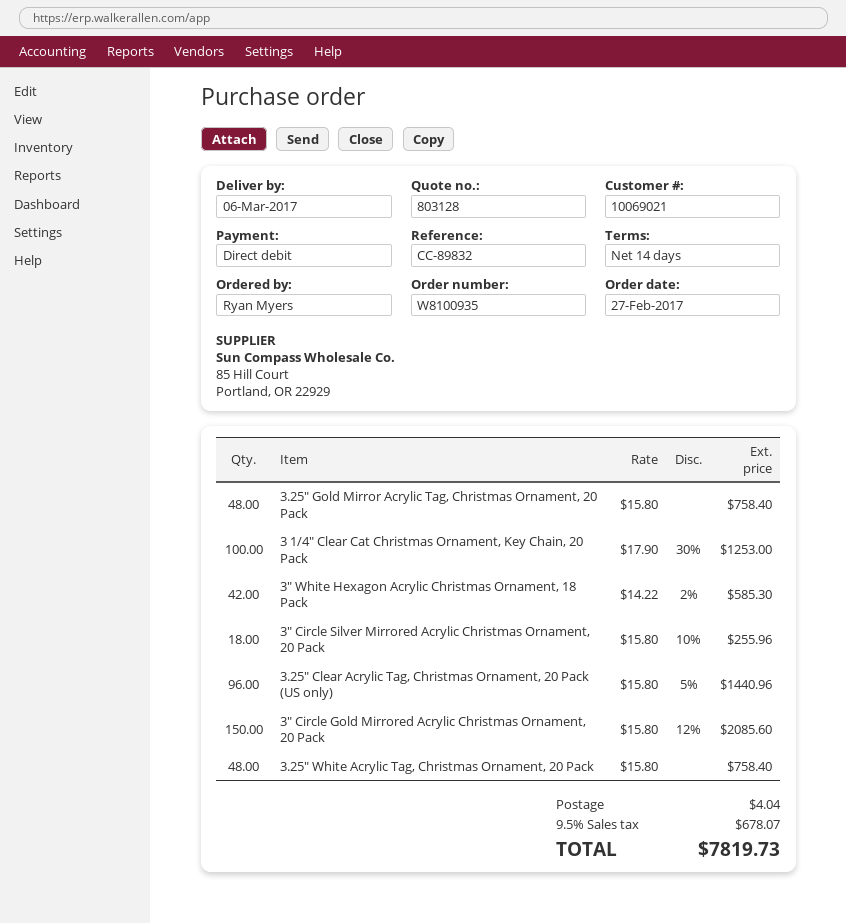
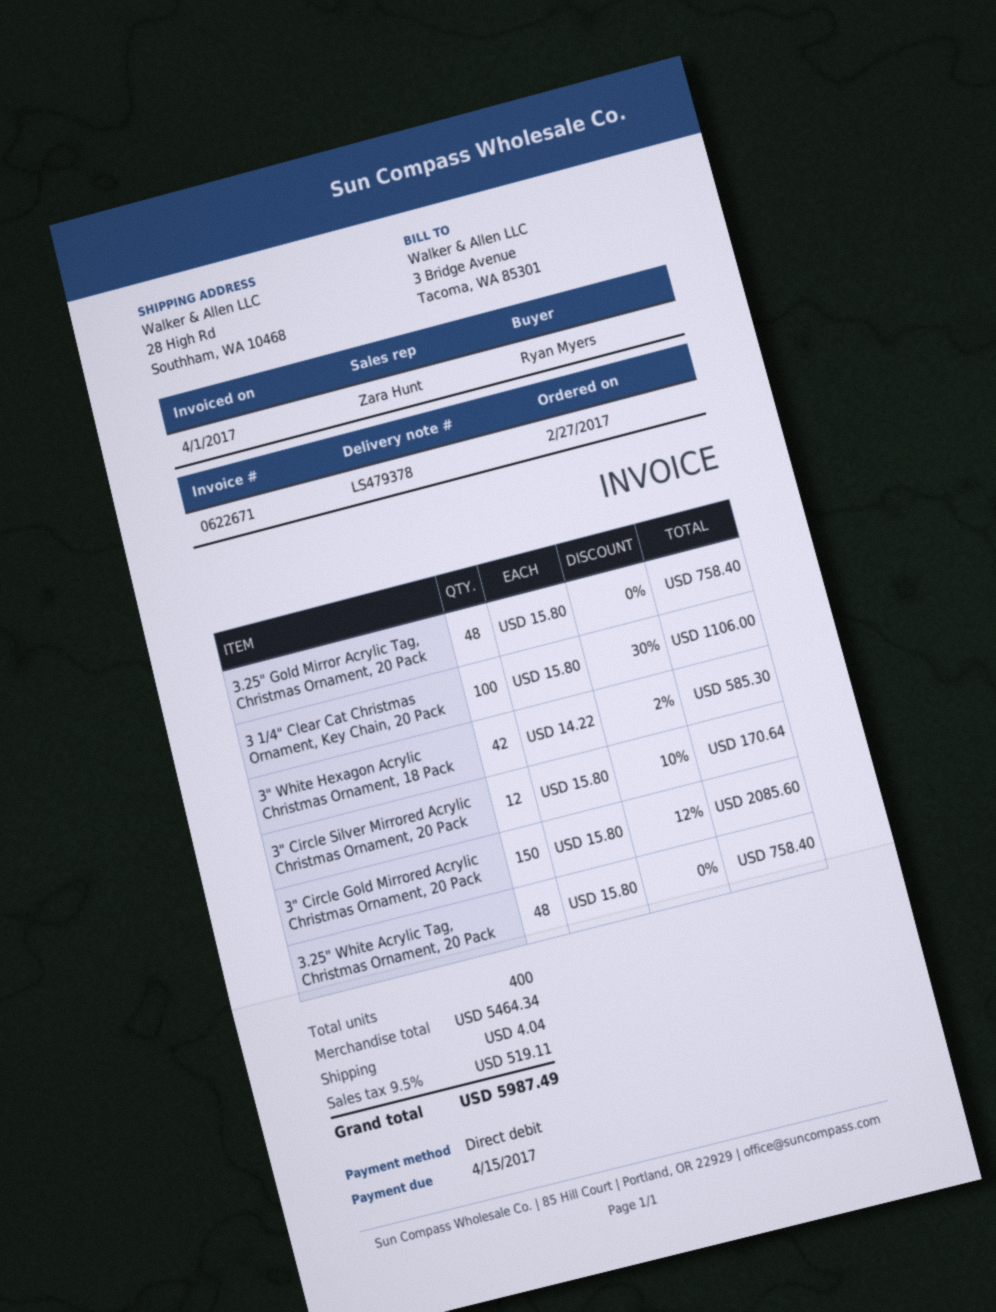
3 1/4" Clear Cat Christmas Ornament, Key Chain, 20 Pack: 100 x 17.90 - 30% = 1253.00 -> 100 x 15.80 - 30% = 1106.00
3" Circle Silver Mirrored Acrylic Christmas Ornament, 20 Pack: 18 x 15.80 - 10% = 255.96 -> 12 x 15.80 - 10% = 170.64
3.25" Clear Acrylic Tag, Christmas Ornament, 20 Pack (US only): 96 x 15.80 - 5% = 1440.96 -> none
tax: 9.5% = 678.07 -> 9.5% = 519.11
total: 7819.73 -> 5987.49

